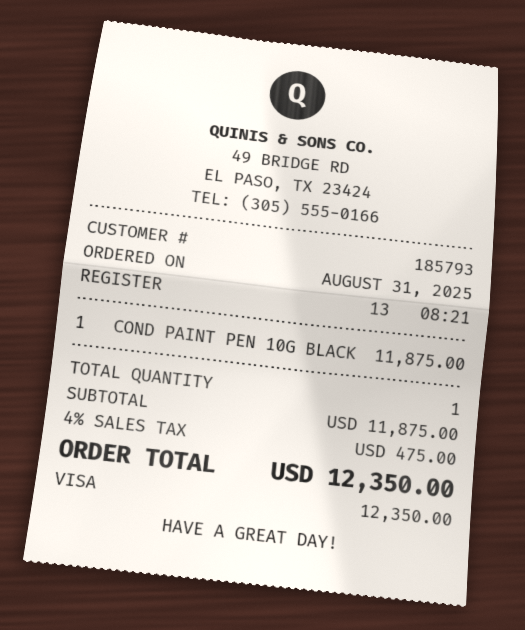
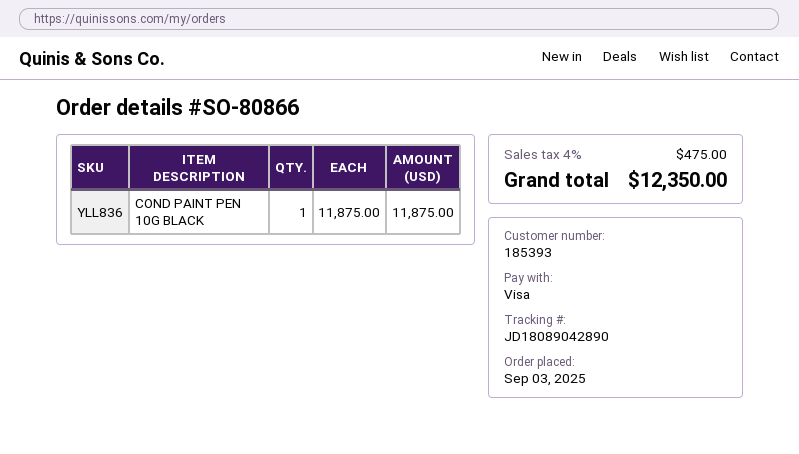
order date: 2025-08-31 -> 2025-09-03
customer number: 185793 -> 185393

